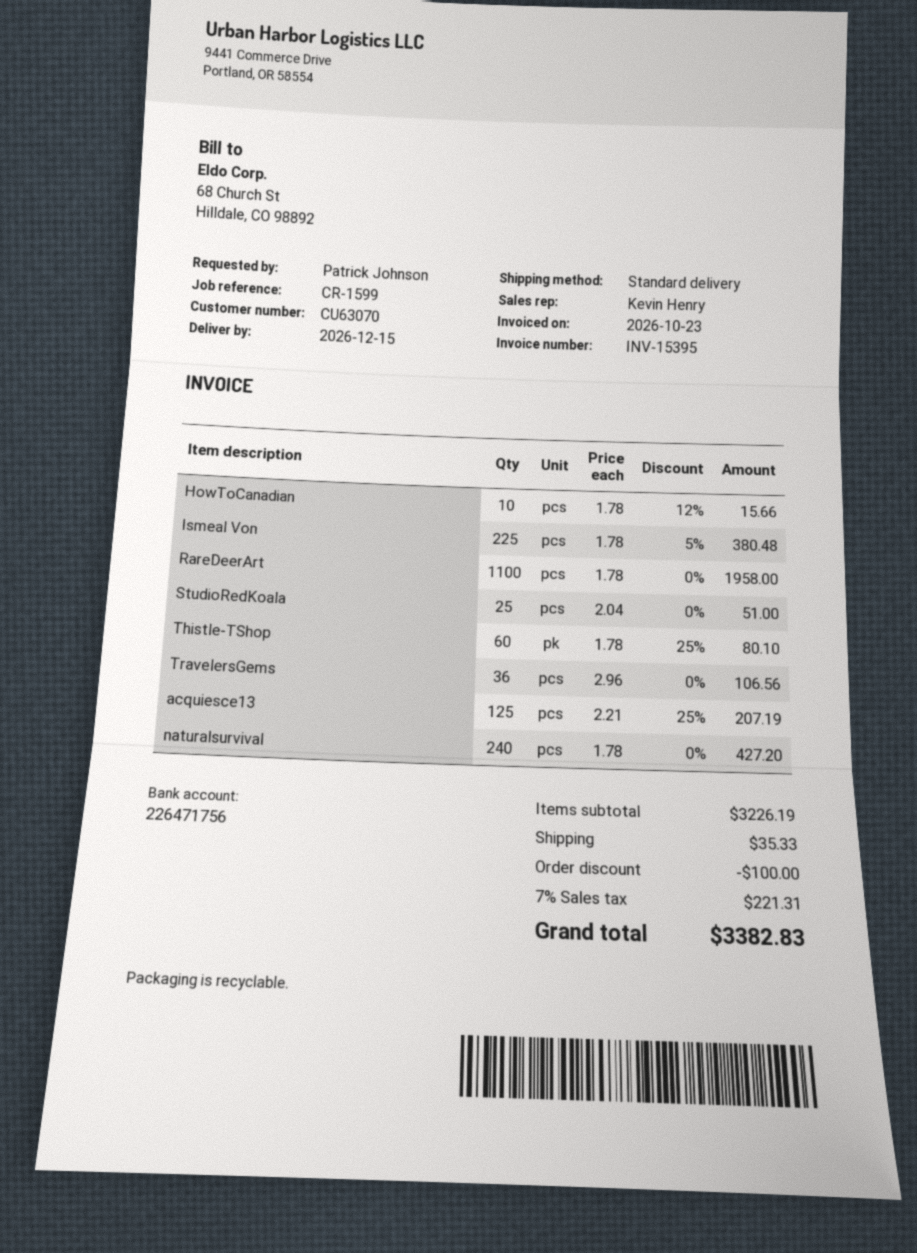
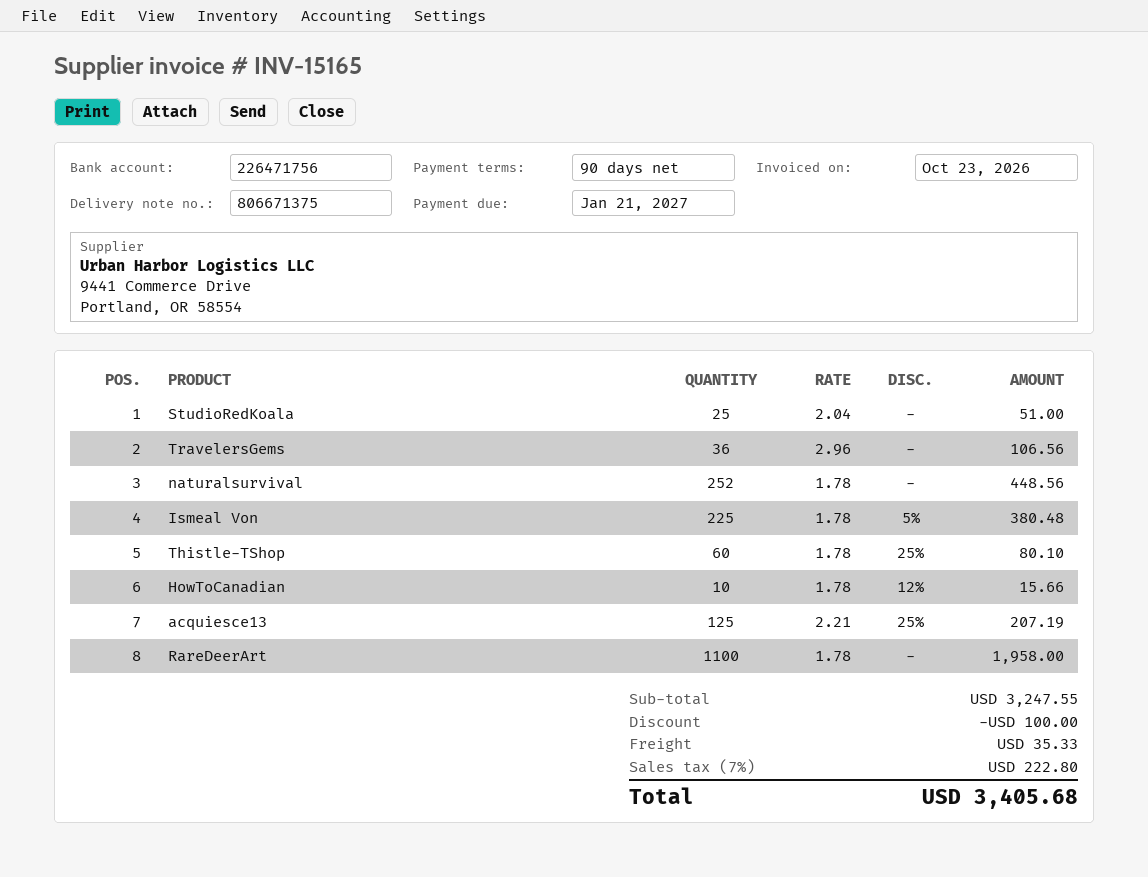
invoice number: INV-15395 -> INV-15165
naturalsurvival: 240 x 1.78 = 427.20 -> 252 x 1.78 = 448.56
subtotal: 3226.19 -> 3247.55
tax: 7% = 221.31 -> 7% = 222.80
total: 3382.83 -> 3405.68

